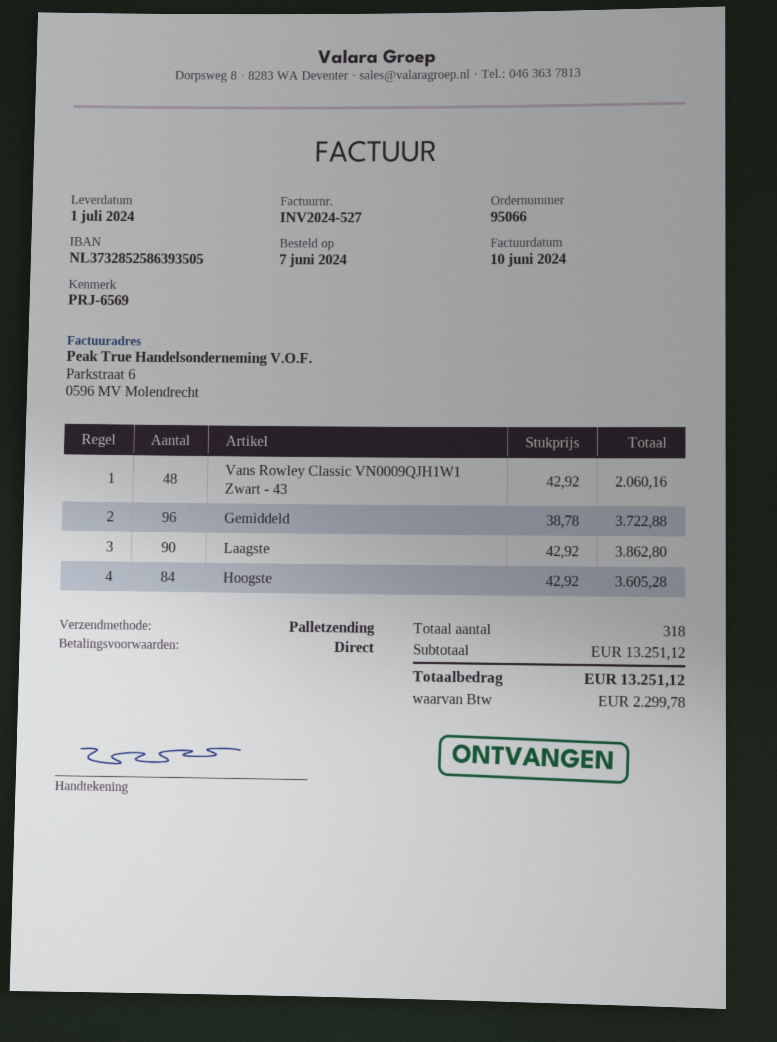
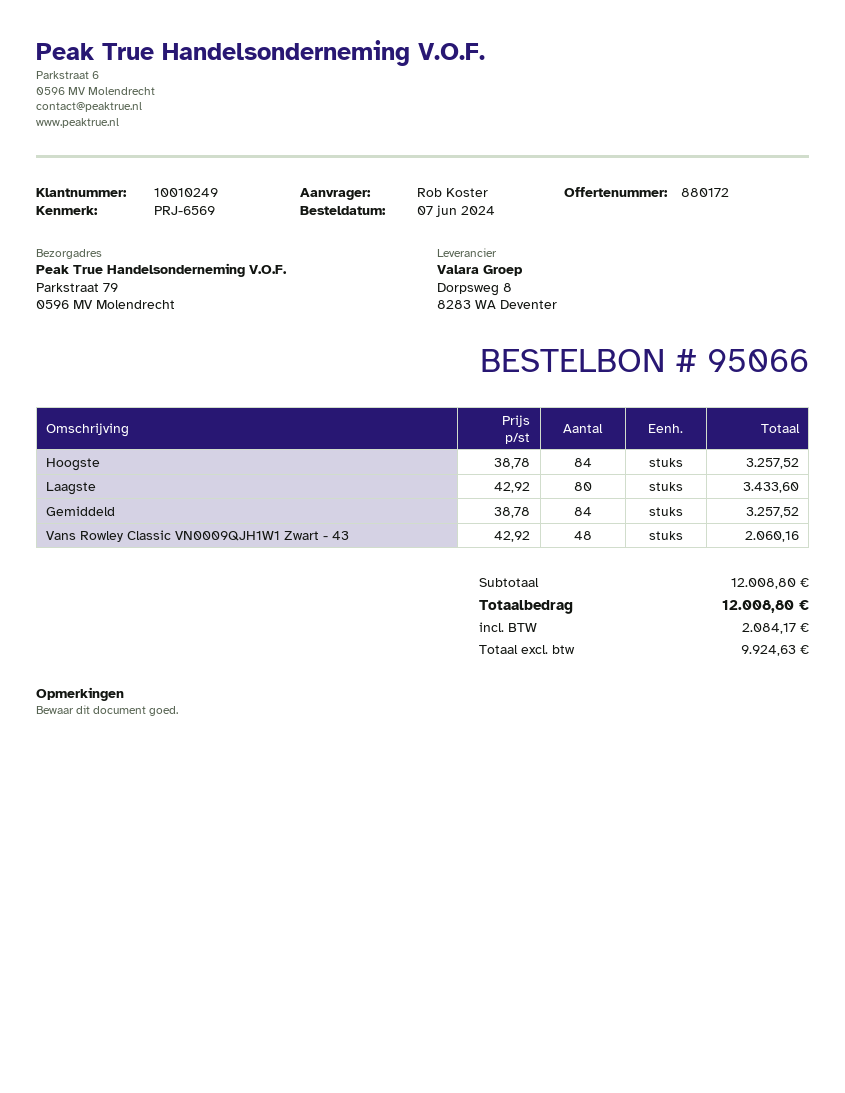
Gemiddeld: 96 x 38.78 = 3722.88 -> 84 x 38.78 = 3257.52
Laagste: 90 x 42.92 = 3862.80 -> 80 x 42.92 = 3433.60
Hoogste: 84 x 42.92 = 3605.28 -> 84 x 38.78 = 3257.52
subtotal: 13251.12 -> 12008.80
tax: 2299.78 -> 2084.17
total: 13251.12 -> 12008.80

